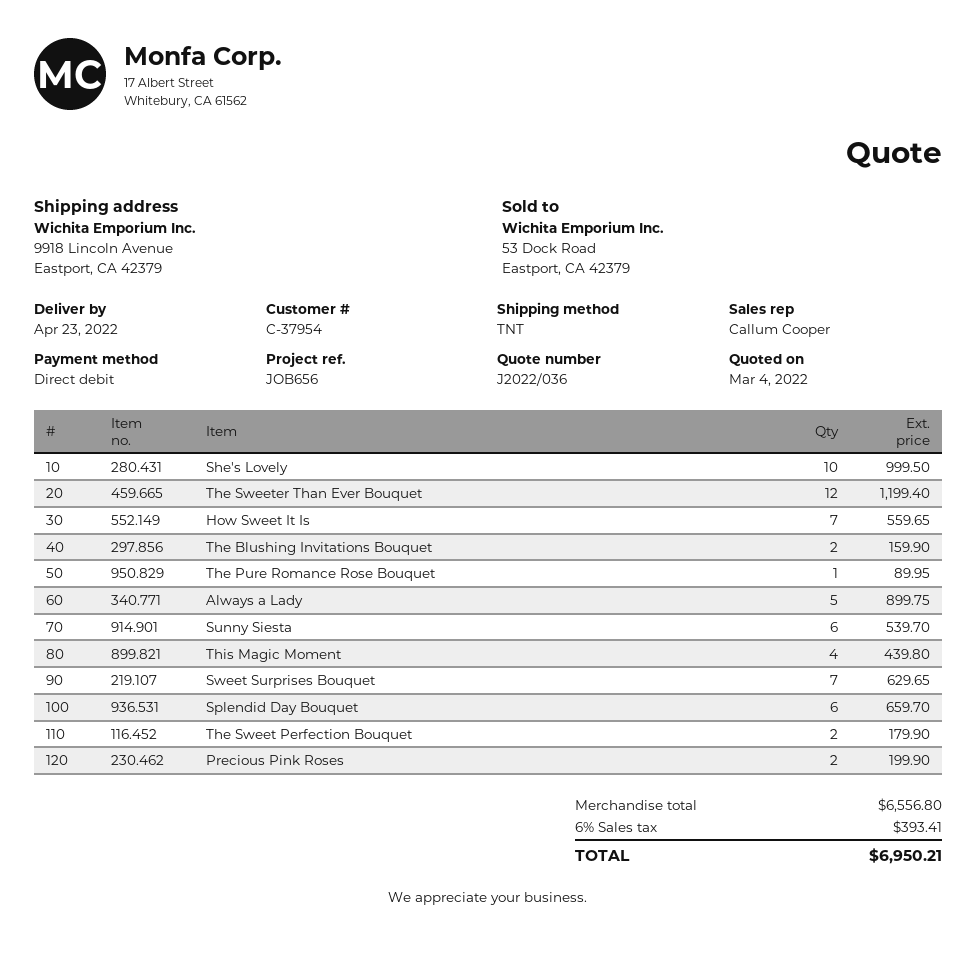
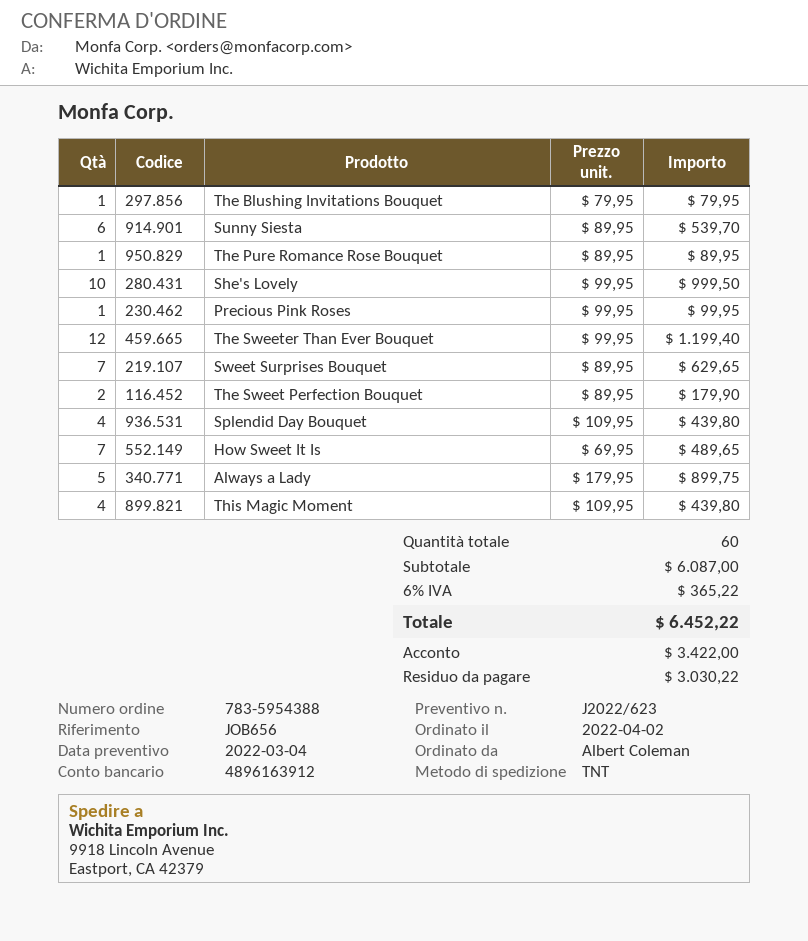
quote number: J2022/036 -> J2022/623
How Sweet It Is: 7 for 559.65 -> 7 for 489.65
The Blushing Invitations Bouquet: 2 for 159.90 -> 1 for 79.95
Splendid Day Bouquet: 6 for 659.70 -> 4 for 439.80
Precious Pink Roses: 2 for 199.90 -> 1 for 99.95
subtotal: 6556.80 -> 6087.00
tax: 6% = 393.41 -> 6% = 365.22
total: 6950.21 -> 6452.22

